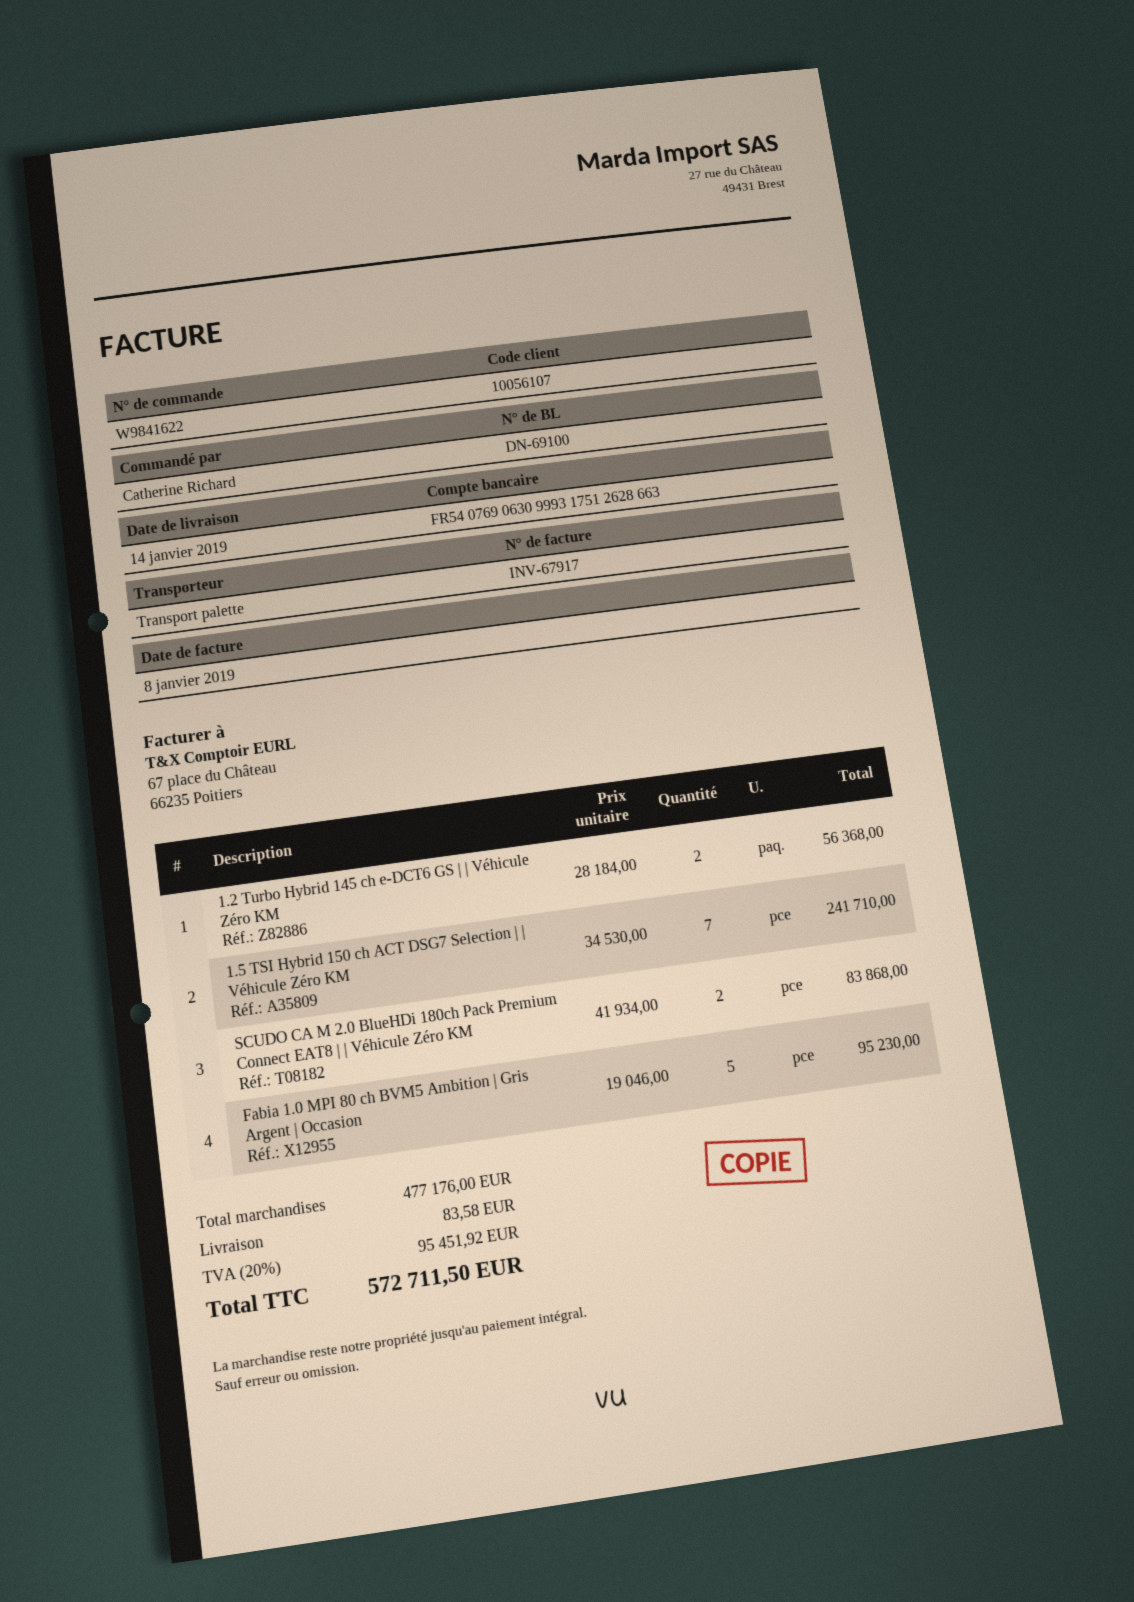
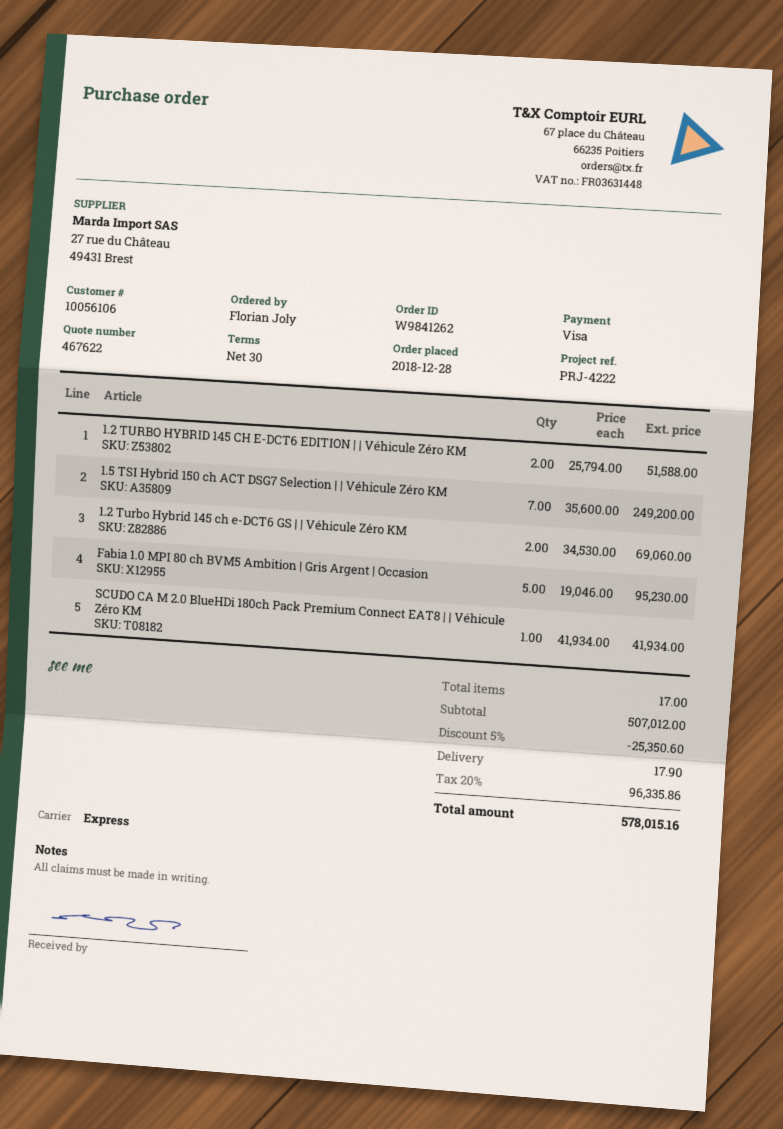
order number: W9841622 -> W9841262
customer number: 10056107 -> 10056106
ordered by: Catherine Richard -> Florian Joly
shipping method: pallet freight -> express
1.2 Turbo Hybrid 145 ch e-DCT6 GS | | Véhicule Zéro KM: 2 x 28184.00 = 56368.00 -> 2 x 34530.00 = 69060.00
1.5 TSI Hybrid 150 ch ACT DSG7 Selection | | Véhicule Zéro KM: 7 x 34530.00 = 241710.00 -> 7 x 35600.00 = 249200.00
SCUDO CA M 2.0 BlueHDi 180ch Pack Premium Connect EAT8 | | Véhicule Zéro KM: 2 x 41934.00 = 83868.00 -> 1 x 41934.00 = 41934.00
1.2 TURBO HYBRID 145 CH E-DCT6 EDITION | | Véhicule Zéro KM: none -> 2 x 25794.00 = 51588.00
subtotal: 477176.00 -> 507012.00
discount: none -> 5% = 25350.60
shipping: 83.58 -> 17.90
tax: 20% = 95451.92 -> 20% = 96335.86
total: 572711.50 -> 578015.16

